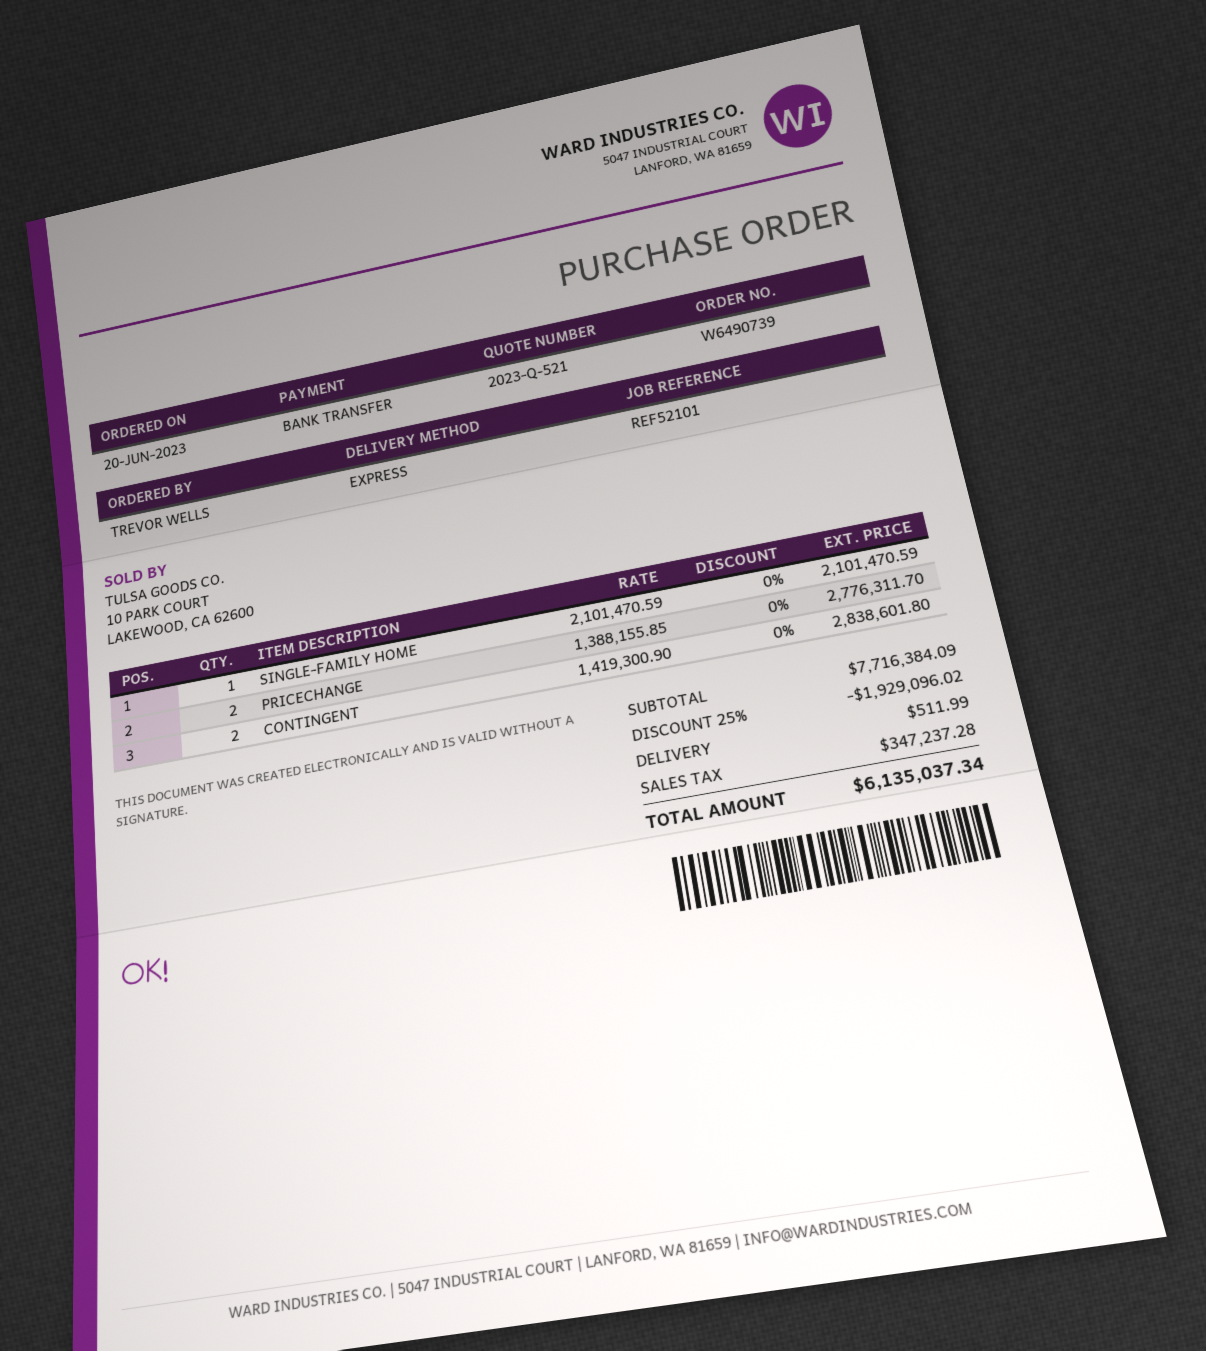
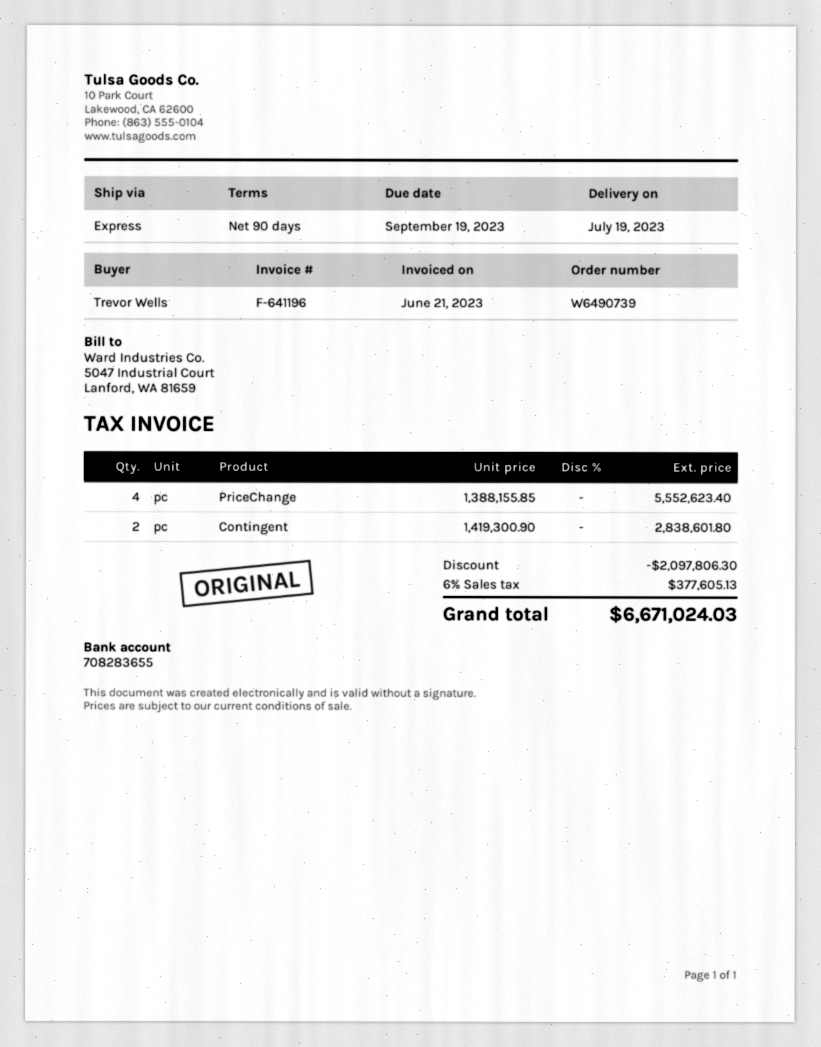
SINGLE-FAMILY HOME: 1 x 2101470.59 = 2101470.59 -> none
PRICECHANGE: 2 x 1388155.85 = 2776311.70 -> 4 x 1388155.85 = 5552623.40
discount: 1929096.02 -> 2097806.30
shipping: 511.99 -> none
tax: 347237.28 -> 377605.13
total: 6135037.34 -> 6671024.03

